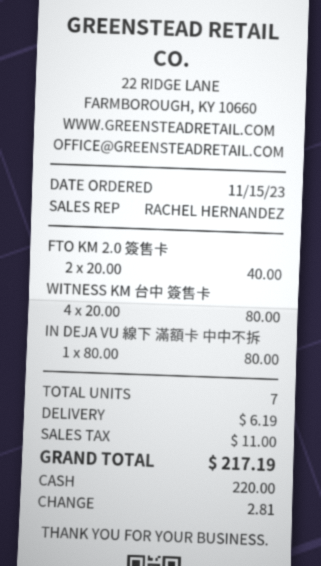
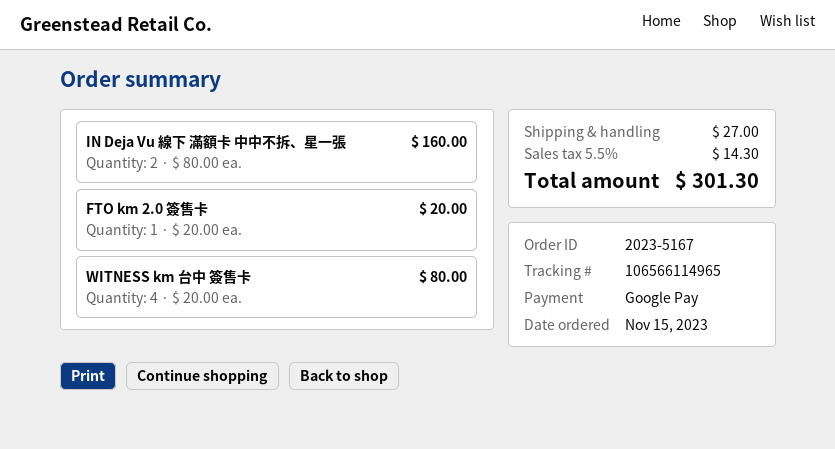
payment method: cash -> Google Pay
FTO KM 2.0 簽售卡: 2 x 20.00 = 40.00 -> 1 x 20.00 = 20.00
IN DEJA VU 線下 滿額卡 中中不拆: 1 x 80.00 = 80.00 -> 2 x 80.00 = 160.00
shipping: 6.19 -> 27.00
tax: 11.00 -> 14.30
total: 217.19 -> 301.30

